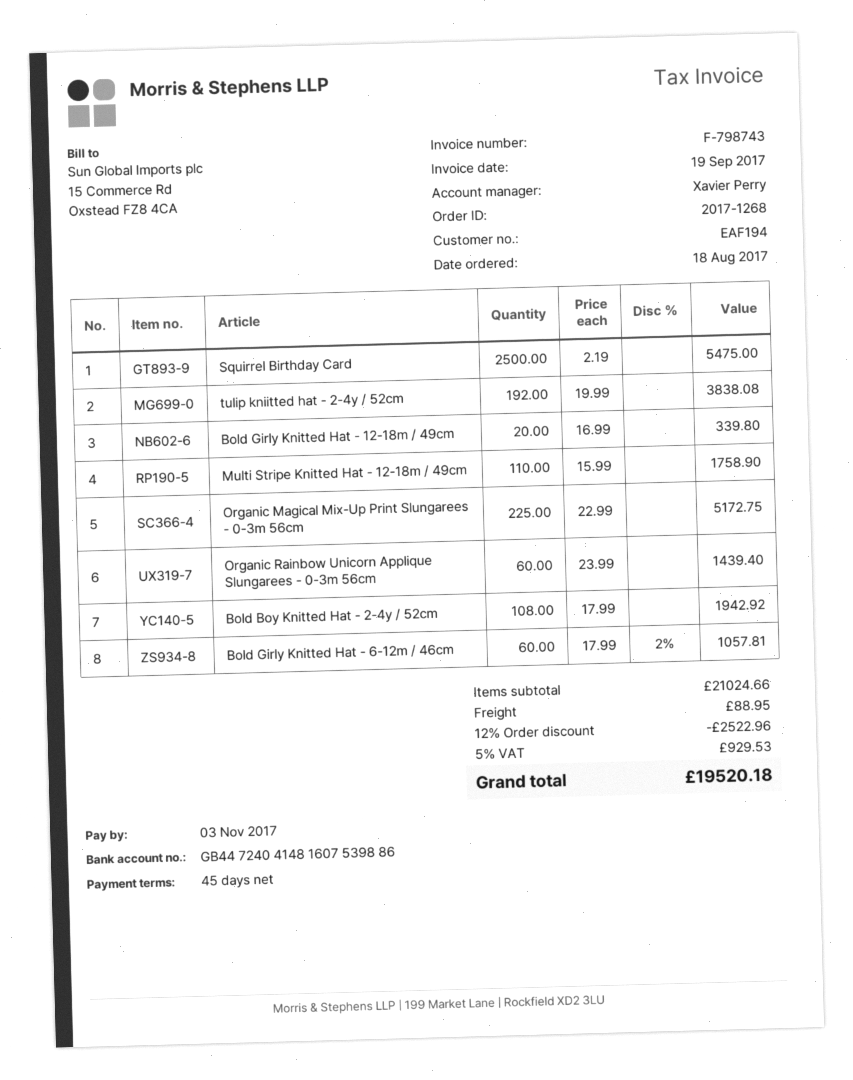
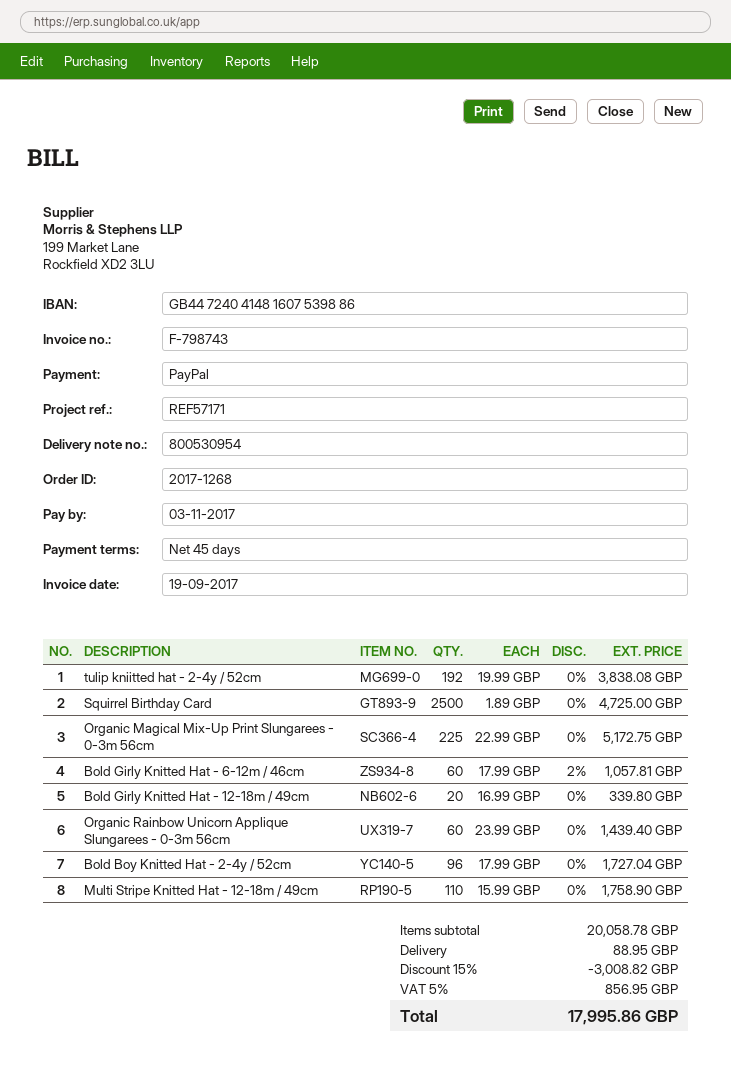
Squirrel Birthday Card: 2500 x 2.19 = 5475.00 -> 2500 x 1.89 = 4725.00
Bold Boy Knitted Hat - 2-4y / 52cm: 108 x 17.99 = 1942.92 -> 96 x 17.99 = 1727.04
subtotal: 21024.66 -> 20058.78
discount: 12% = 2522.96 -> 15% = 3008.82
tax: 5% = 929.53 -> 5% = 856.95
total: 19520.18 -> 17995.86

